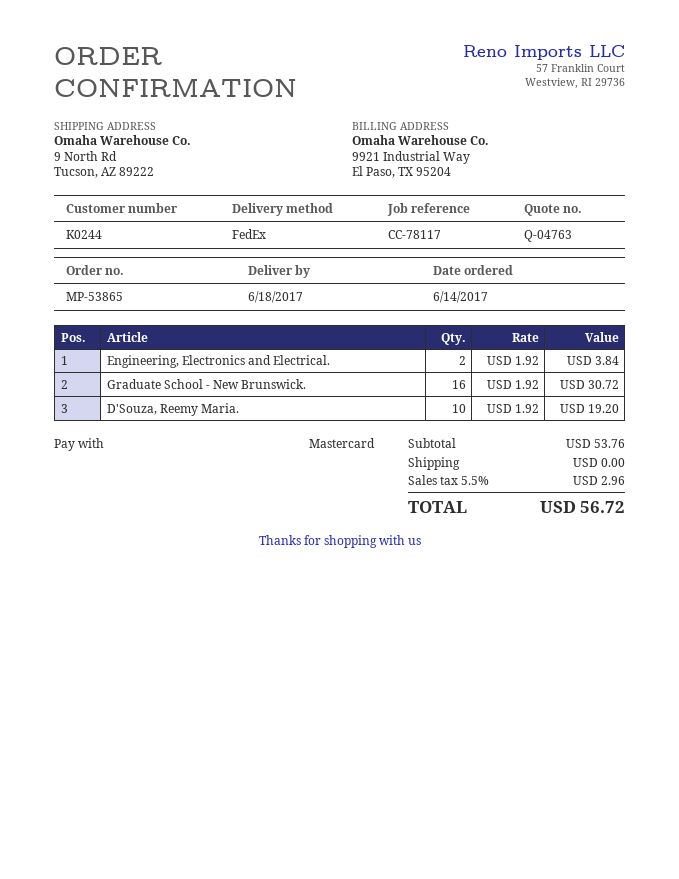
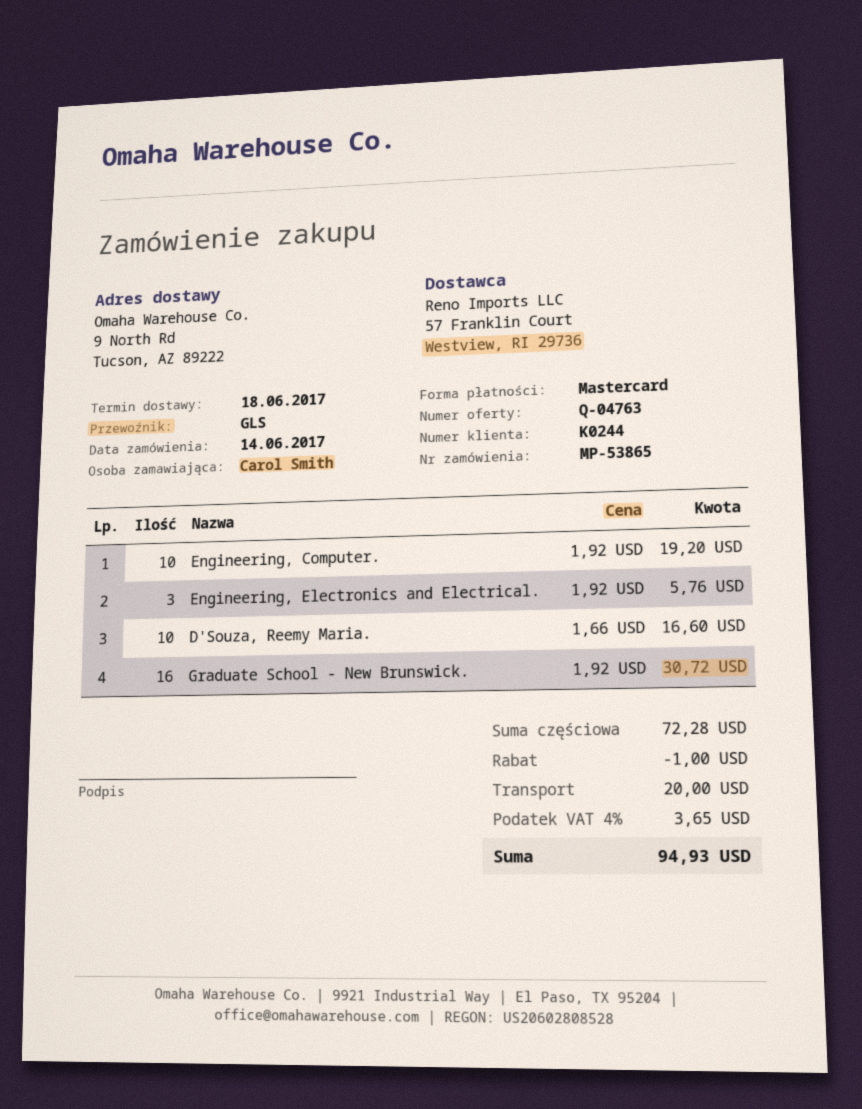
shipping method: FedEx -> GLS
Engineering, Electronics and Electrical.: 2 x 1.92 = 3.84 -> 3 x 1.92 = 5.76
D'Souza, Reemy Maria.: 10 x 1.92 = 19.20 -> 10 x 1.66 = 16.60
Engineering, Computer.: none -> 10 x 1.92 = 19.20
subtotal: 53.76 -> 72.28
discount: none -> 1.00
shipping: 0.00 -> 20.00
tax: 5.5% = 2.96 -> 4% = 3.65
total: 56.72 -> 94.93

